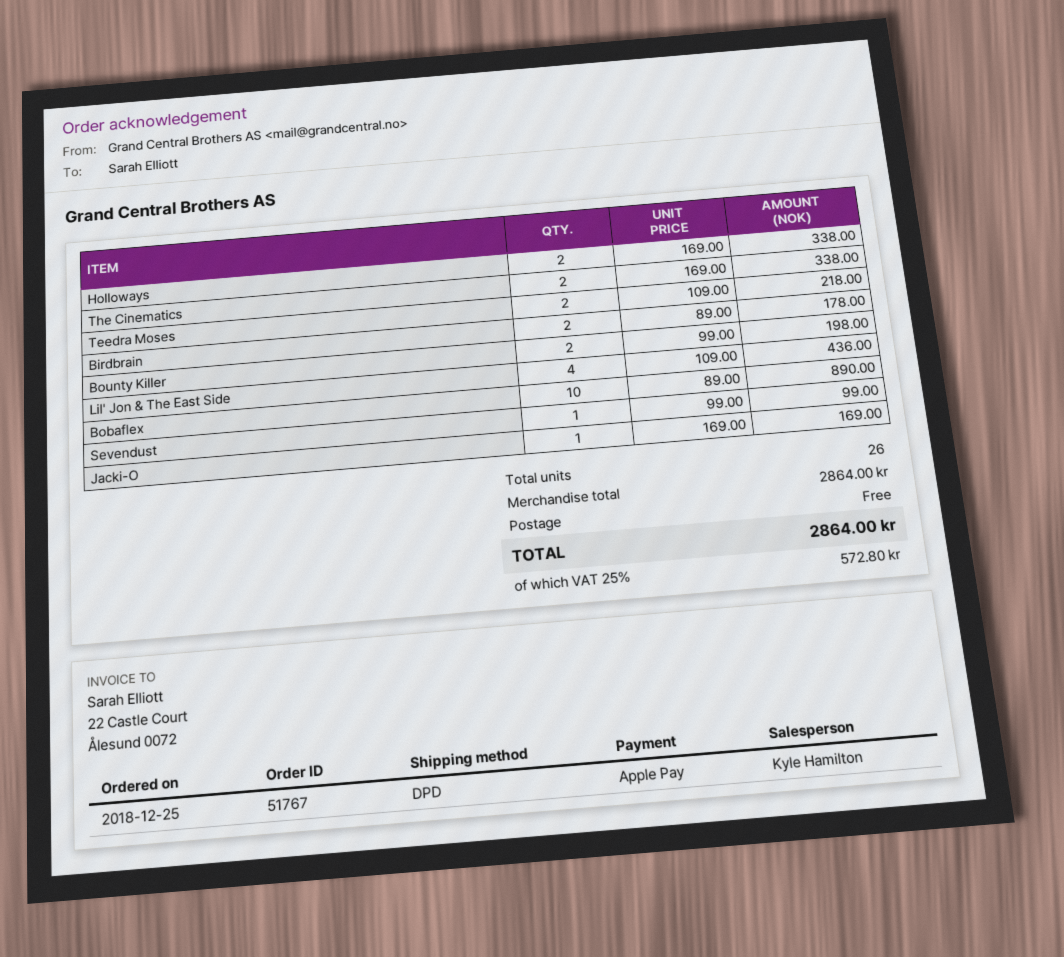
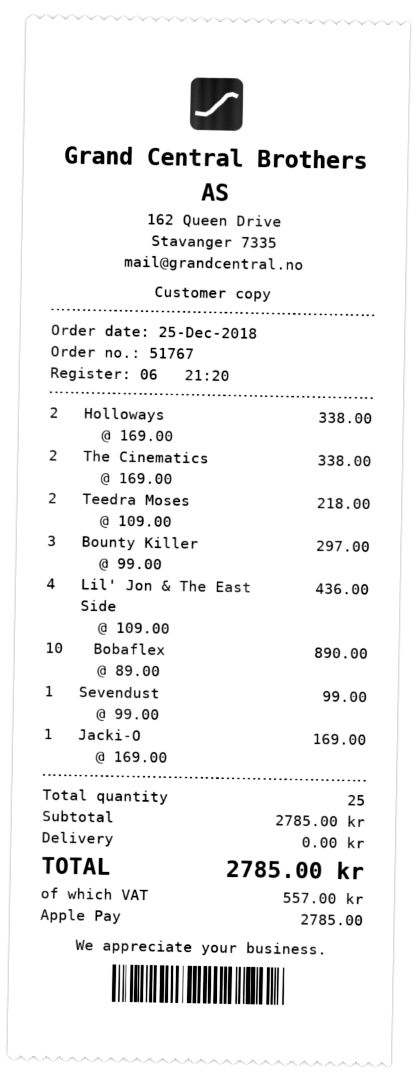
Birdbrain: 2 x 89.00 = 178.00 -> none
Bounty Killer: 2 x 99.00 = 198.00 -> 3 x 99.00 = 297.00
total quantity: 26 -> 25
subtotal: 2864.00 -> 2785.00
tax: 572.80 -> 557.00
total: 2864.00 -> 2785.00

